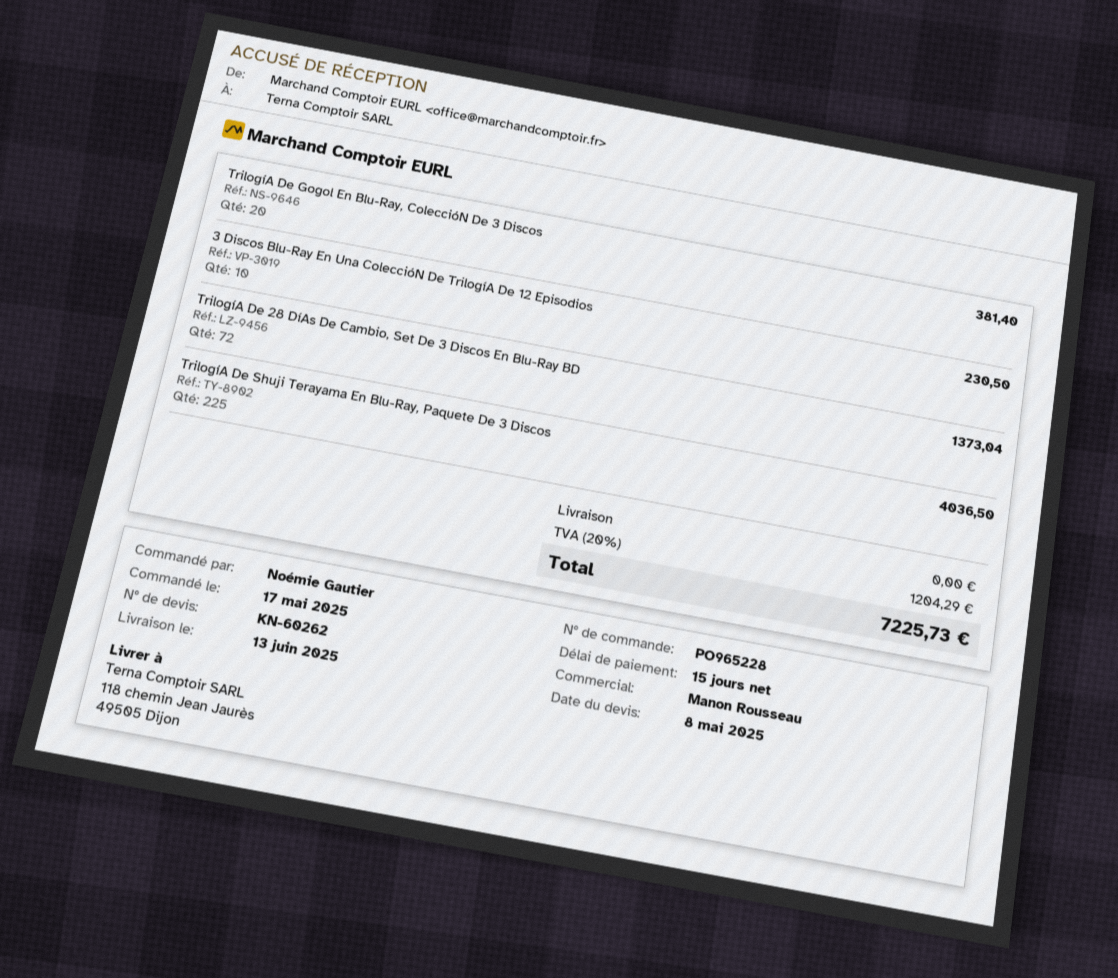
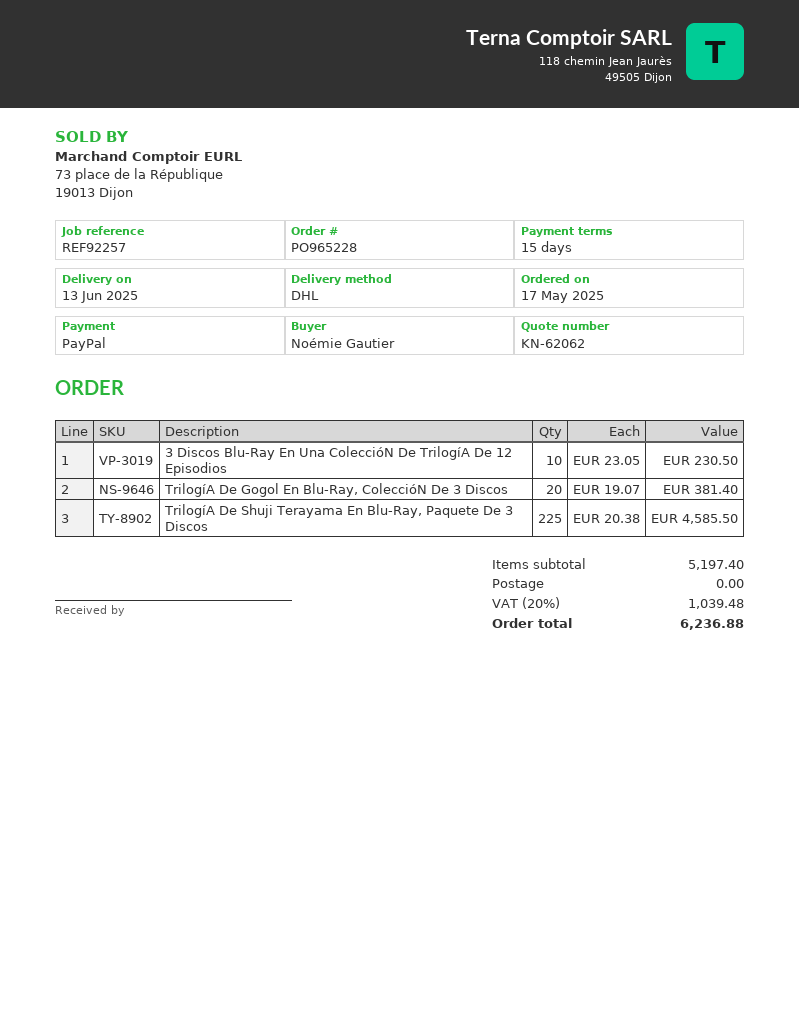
quote number: KN-60262 -> KN-62062
TrilogíA De 28 DíAs De Cambio, Set De 3 Discos En Blu-Ray BD: 72 for 1373.04 -> none
TrilogíA De Shuji Terayama En Blu-Ray, Paquete De 3 Discos: 225 for 4036.50 -> 225 for 4585.50
tax: 20% = 1204.29 -> 20% = 1039.48
total: 7225.73 -> 6236.88

